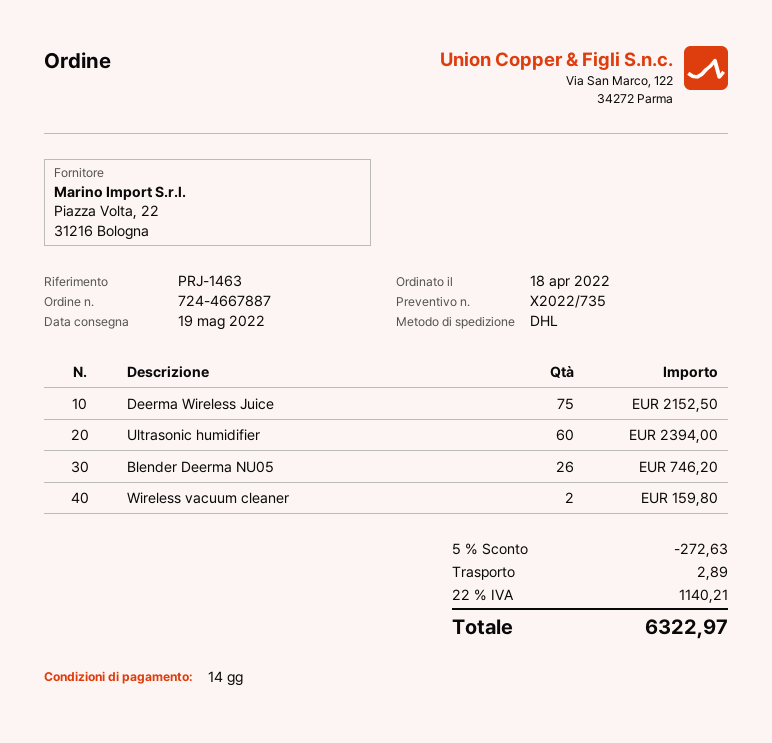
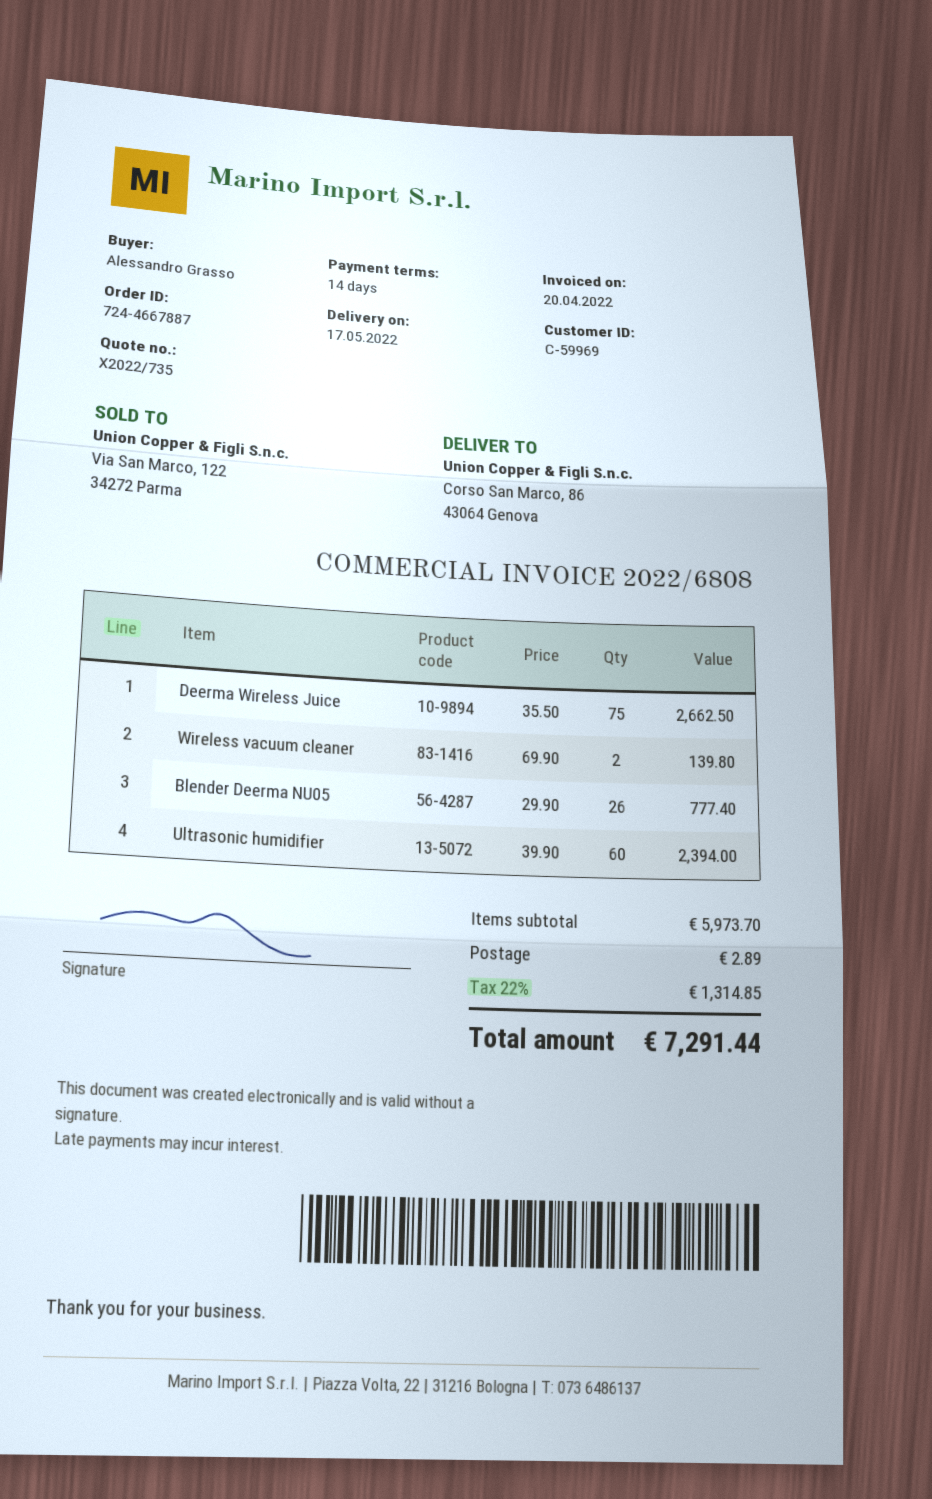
delivery date: 2022-05-19 -> 2022-05-17
Deerma Wireless Juice: 75 for 2152.50 -> 75 for 2662.50
Blender Deerma NU05: 26 for 746.20 -> 26 for 777.40
Wireless vacuum cleaner: 2 for 159.80 -> 2 for 139.80
discount: 5% = 272.63 -> none
tax: 22% = 1140.21 -> 22% = 1314.85
total: 6322.97 -> 7291.44

